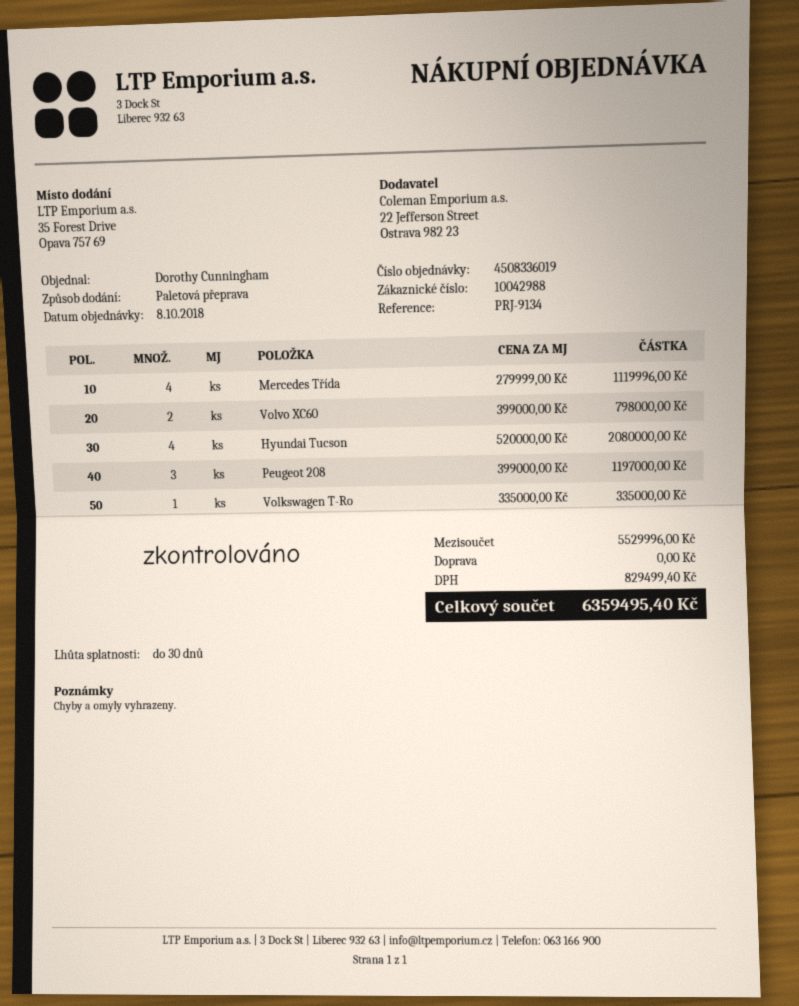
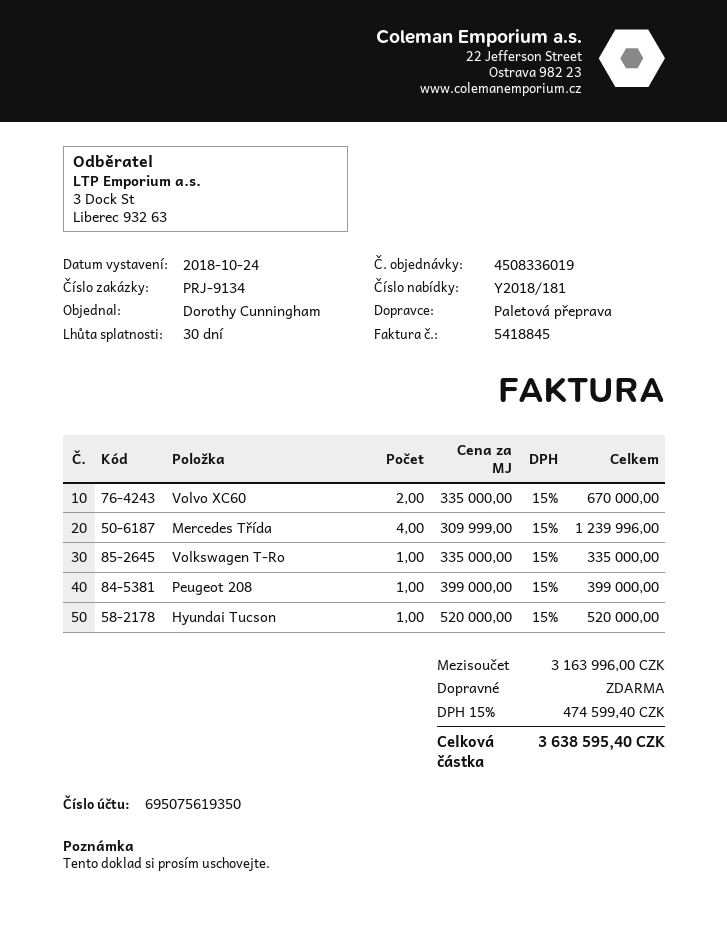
Mercedes Třída: 4 x 279999.00 = 1119996.00 -> 4 x 309999.00 = 1239996.00
Volvo XC60: 2 x 399000.00 = 798000.00 -> 2 x 335000.00 = 670000.00
Hyundai Tucson: 4 x 520000.00 = 2080000.00 -> 1 x 520000.00 = 520000.00
Peugeot 208: 3 x 399000.00 = 1197000.00 -> 1 x 399000.00 = 399000.00
subtotal: 5529996.00 -> 3163996.00
tax: 829499.40 -> 474599.40
total: 6359495.40 -> 3638595.40

